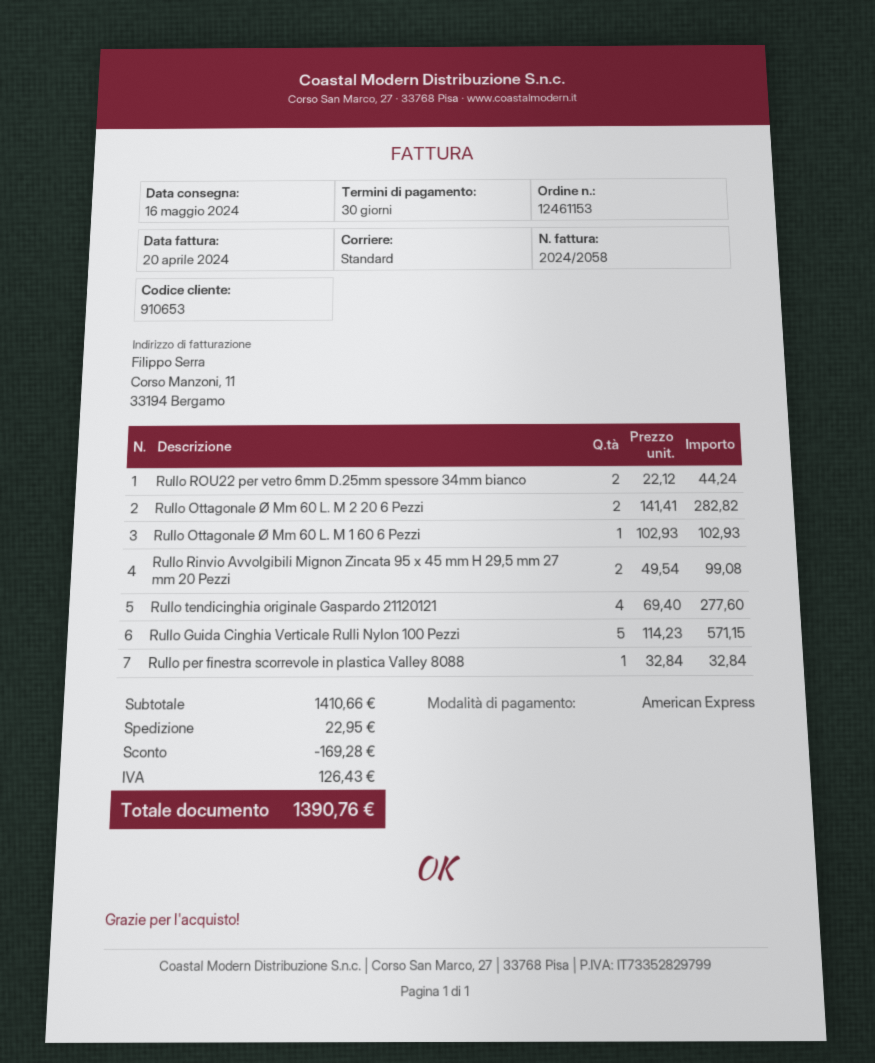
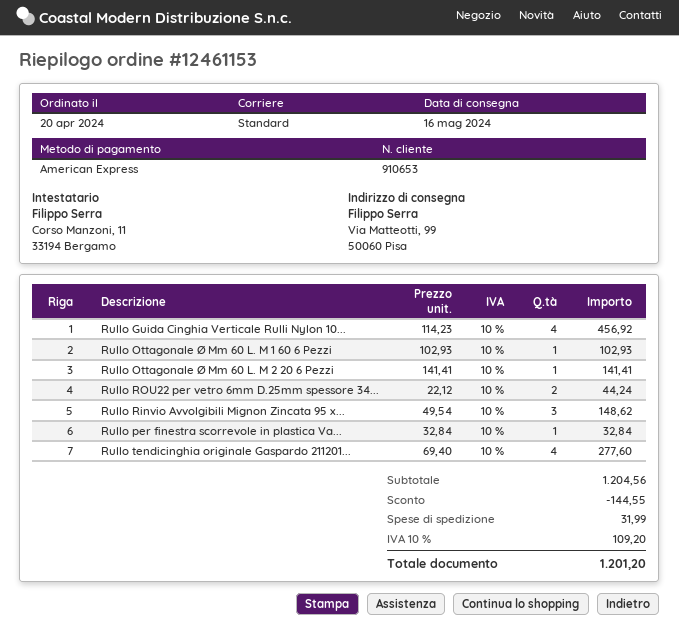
Rullo Ottagonale Ø Mm 60 L. M 2 20 6 Pezzi: 2 x 141.41 = 282.82 -> 1 x 141.41 = 141.41
Rullo Rinvio Avvolgibili Mignon Zincata 95 x 45 mm H 29,5 mm 27 mm 20 Pezzi: 2 x 49.54 = 99.08 -> 3 x 49.54 = 148.62
Rullo Guida Cinghia Verticale Rulli Nylon 100 Pezzi: 5 x 114.23 = 571.15 -> 4 x 114.23 = 456.92
subtotal: 1410.66 -> 1204.56
discount: 169.28 -> 144.55
shipping: 22.95 -> 31.99
tax: 126.43 -> 109.20
total: 1390.76 -> 1201.20

